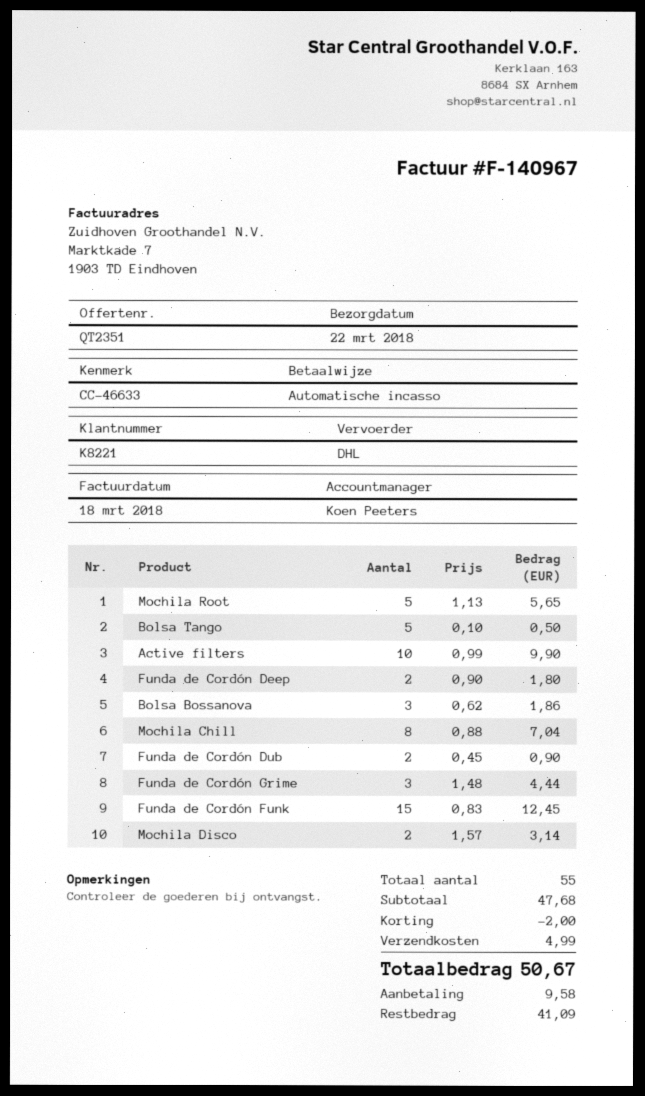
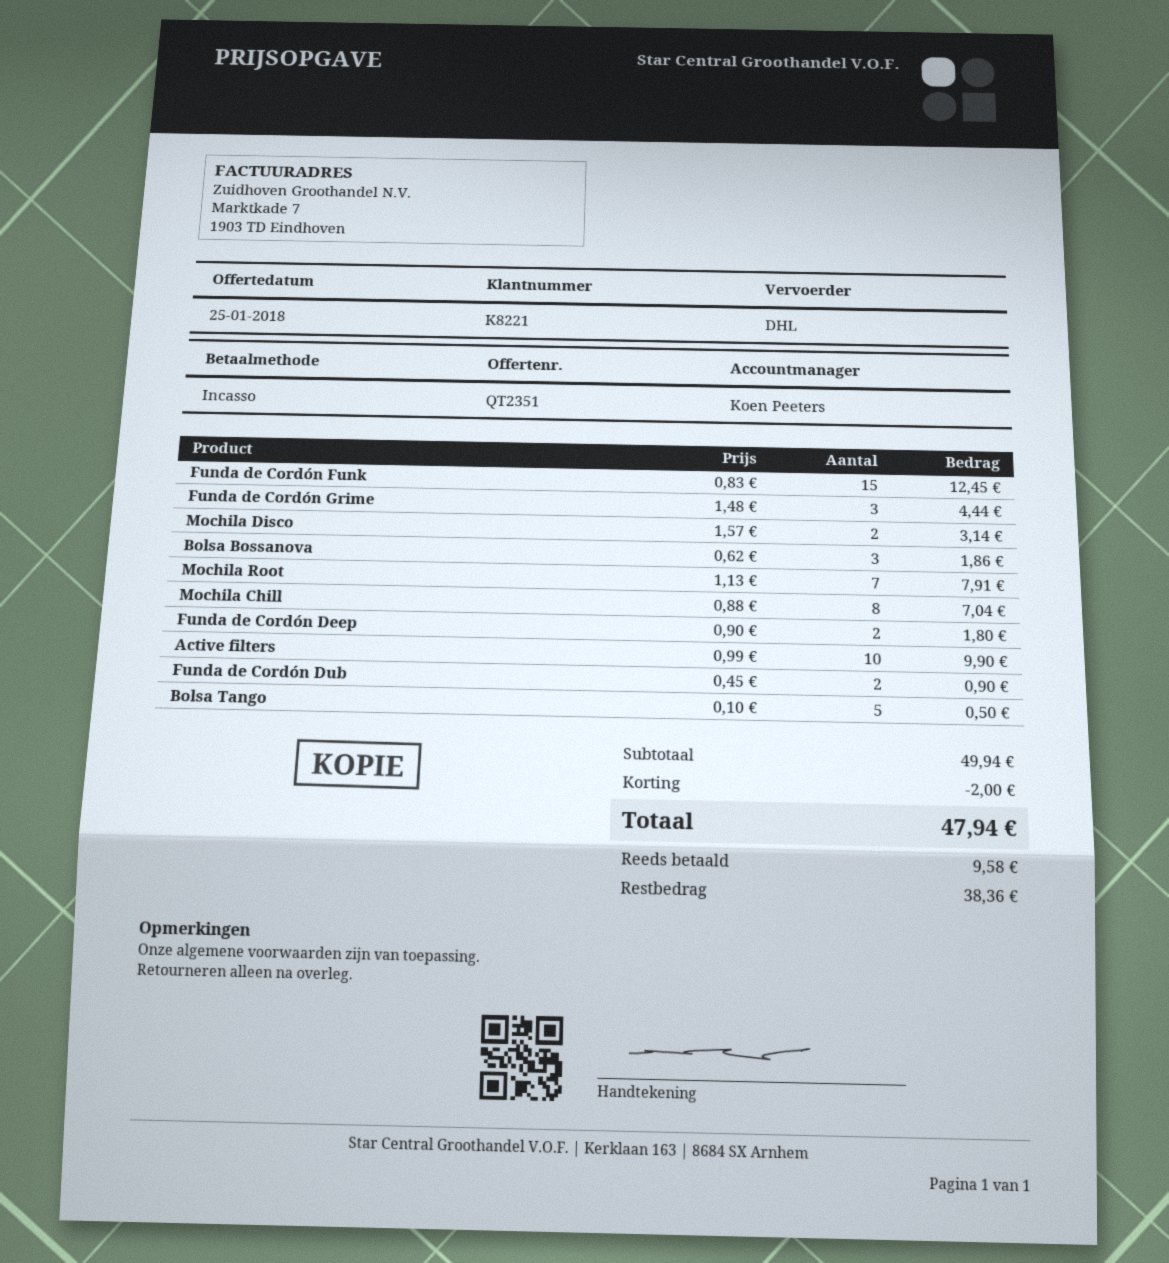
Mochila Root: 5 x 1.13 = 5.65 -> 7 x 1.13 = 7.91
subtotal: 47.68 -> 49.94
shipping: 4.99 -> none
total: 50.67 -> 47.94
balance: 41.09 -> 38.36

